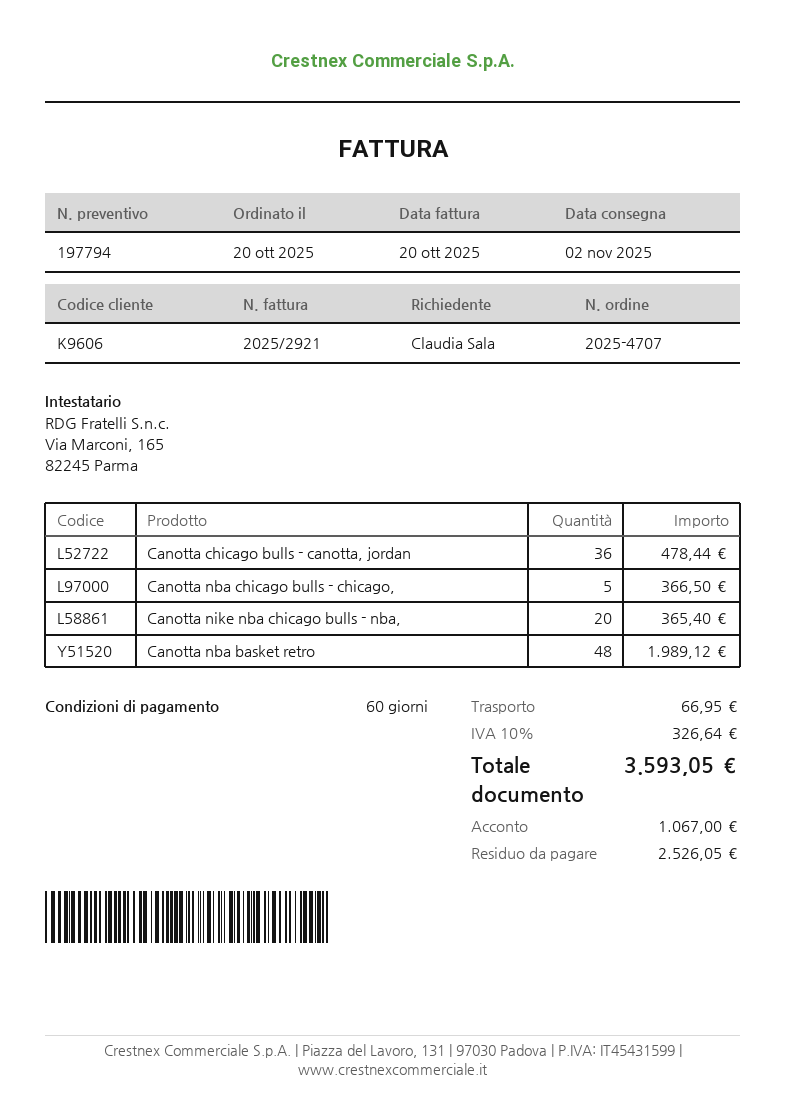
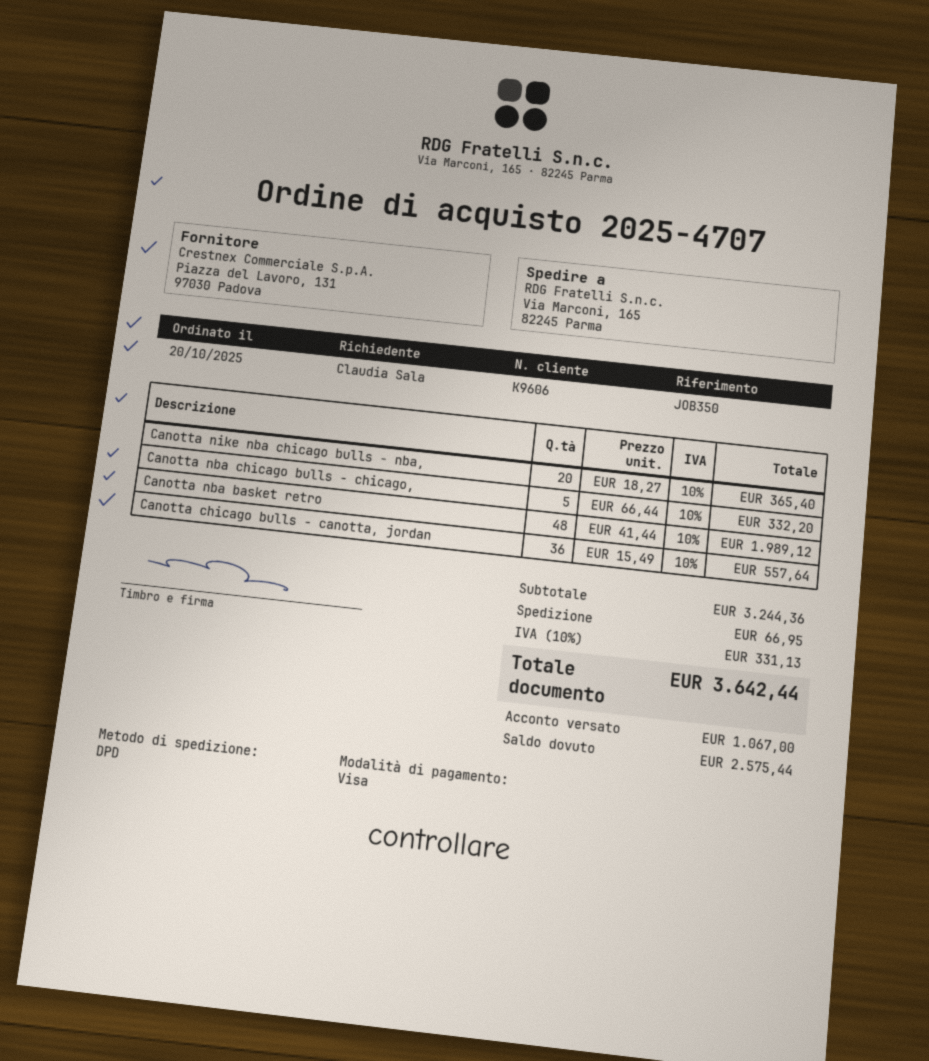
Canotta chicago bulls - canotta, jordan: 36 for 478.44 -> 36 for 557.64
Canotta nba chicago bulls - chicago,: 5 for 366.50 -> 5 for 332.20
tax: 10% = 326.64 -> 10% = 331.13
total: 3593.05 -> 3642.44
balance: 2526.05 -> 2575.44

